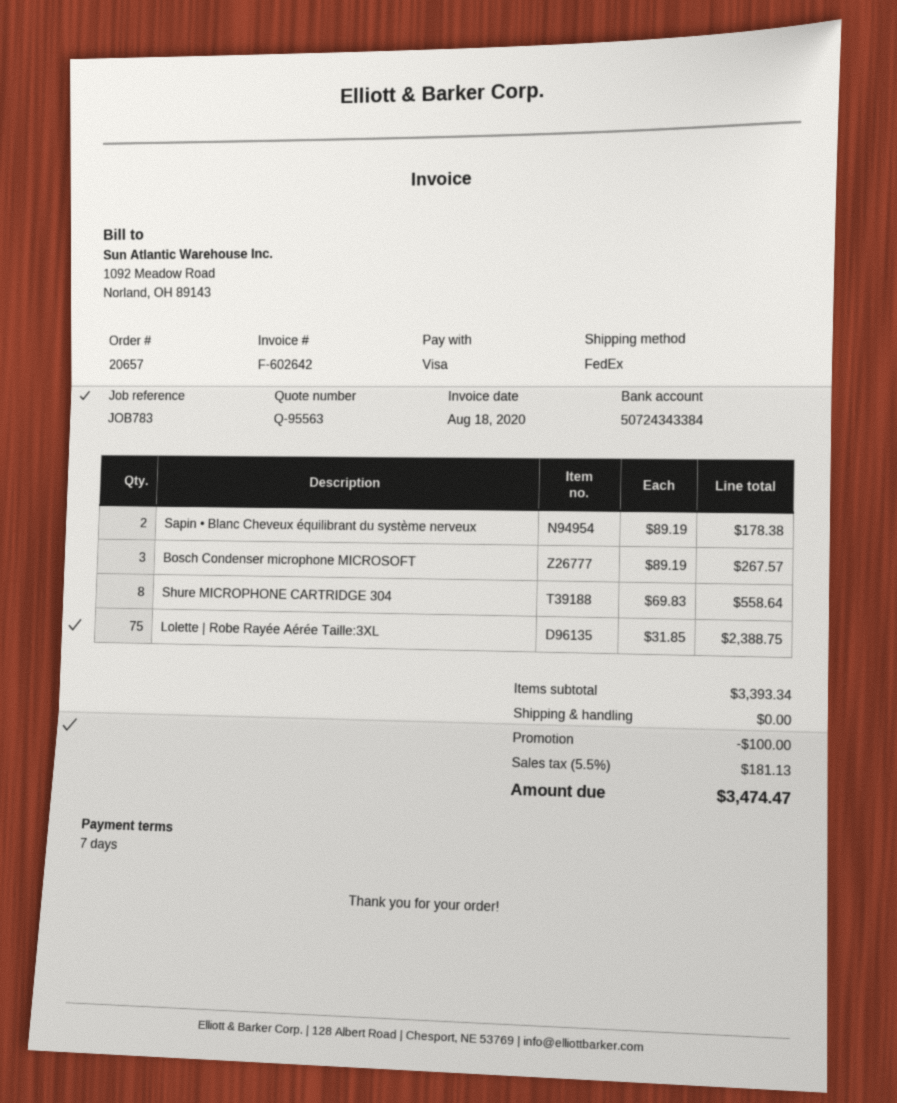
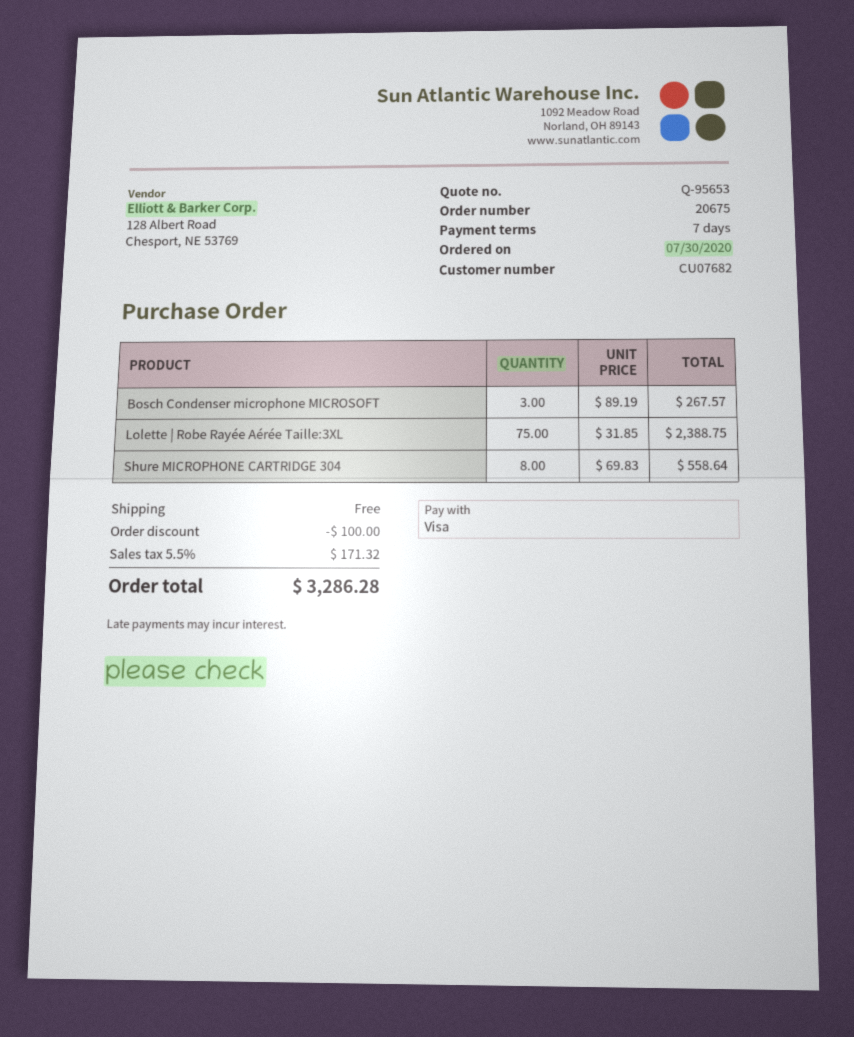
quote number: Q-95563 -> Q-95653
order number: 20657 -> 20675
Sapin • Blanc Cheveux équilibrant du système nerveux: 2 x 89.19 = 178.38 -> none
tax: 5.5% = 181.13 -> 5.5% = 171.32
total: 3474.47 -> 3286.28

